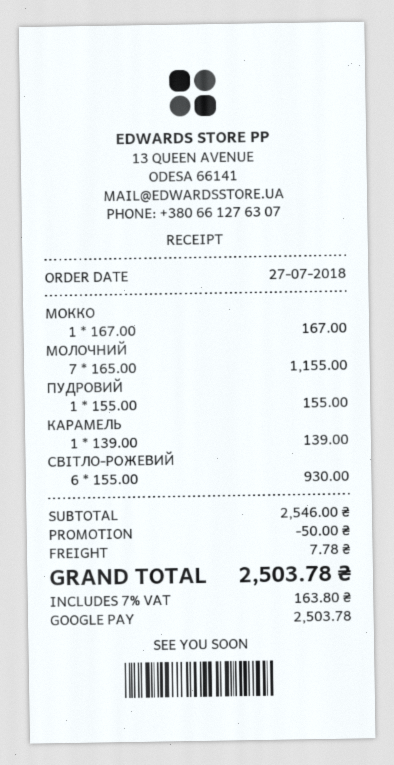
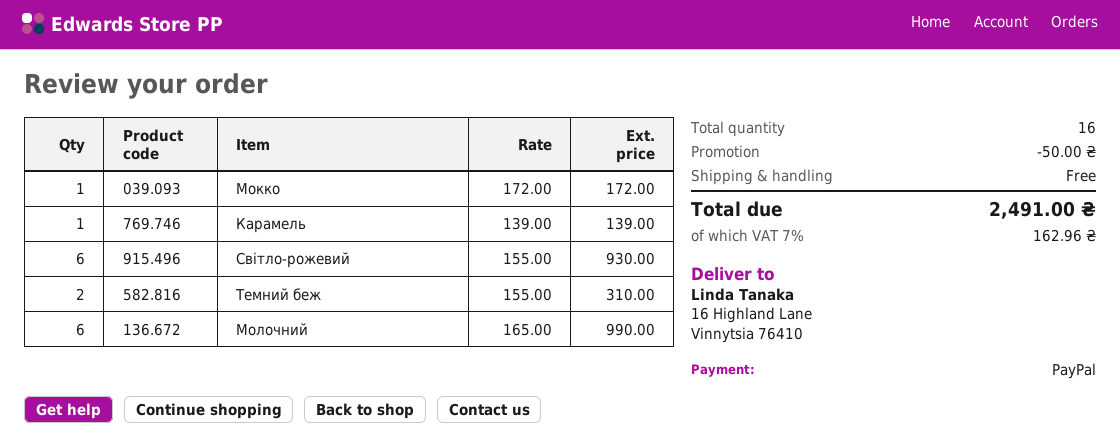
payment method: Google Pay -> PayPal
МОККО: 1 x 167.00 = 167.00 -> 1 x 172.00 = 172.00
МОЛОЧНИЙ: 7 x 165.00 = 1155.00 -> 6 x 165.00 = 990.00
ПУДРОВИЙ: 1 x 155.00 = 155.00 -> none
Темний беж: none -> 2 x 155.00 = 310.00
shipping: 7.78 -> 0.00
tax: 7% = 163.80 -> 7% = 162.96
total: 2503.78 -> 2491.00

